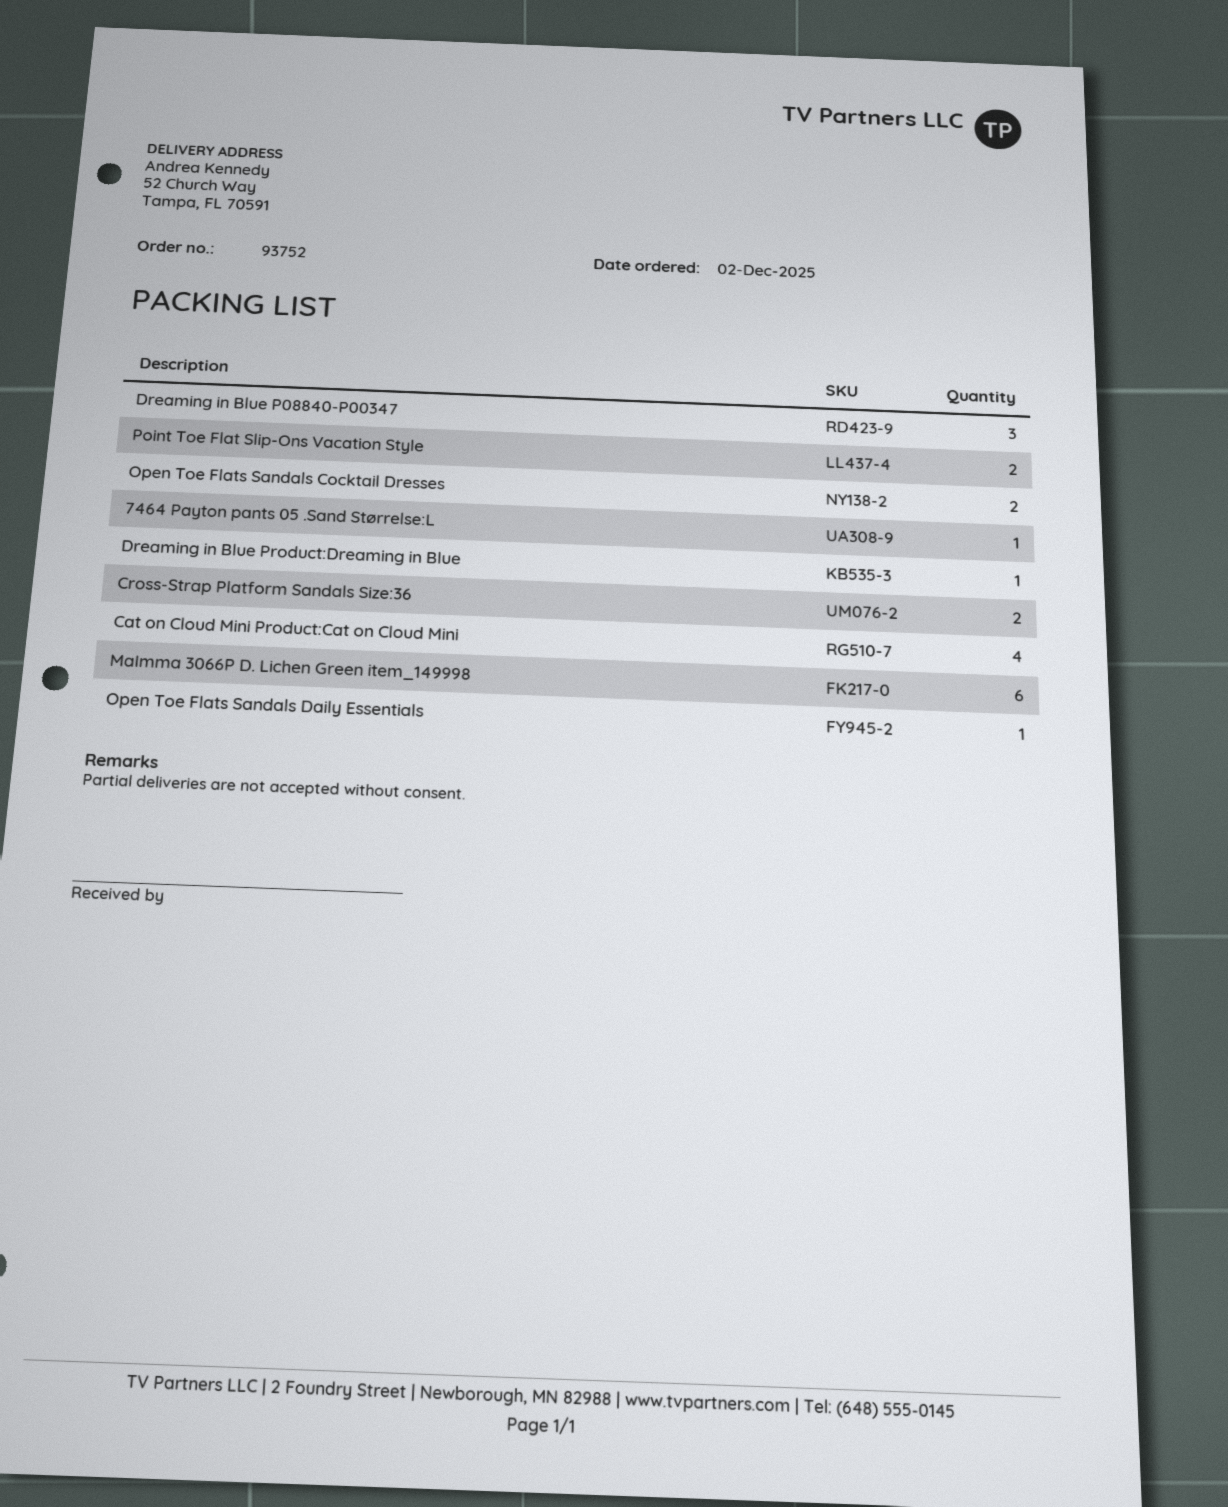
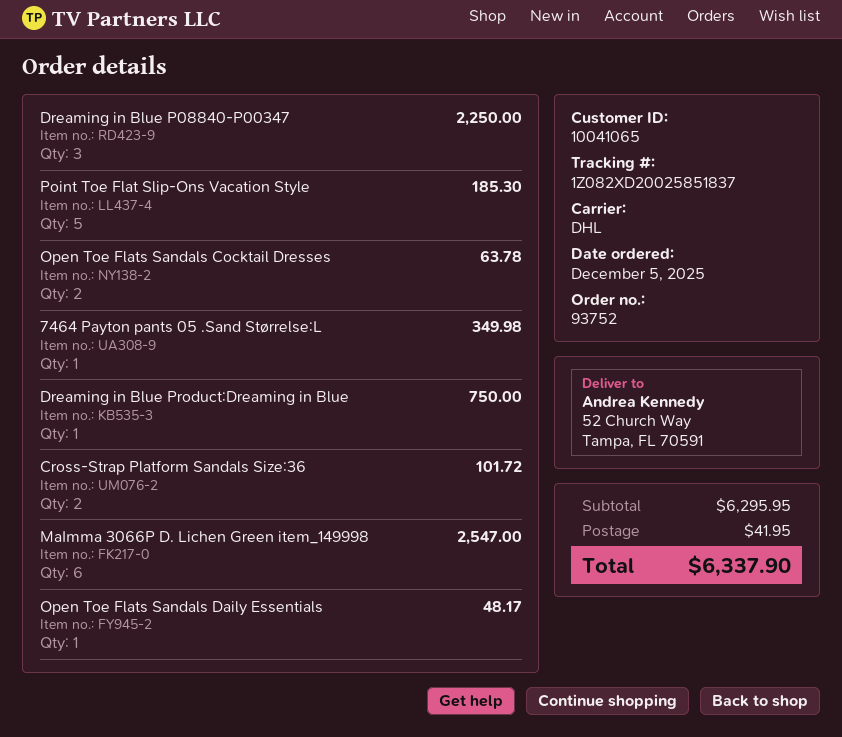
order date: 2025-12-02 -> 2025-12-05
Point Toe Flat Slip-Ons Vacation Style: 2 -> 5
Cat on Cloud Mini Product:Cat on Cloud Mini: 4 -> none

